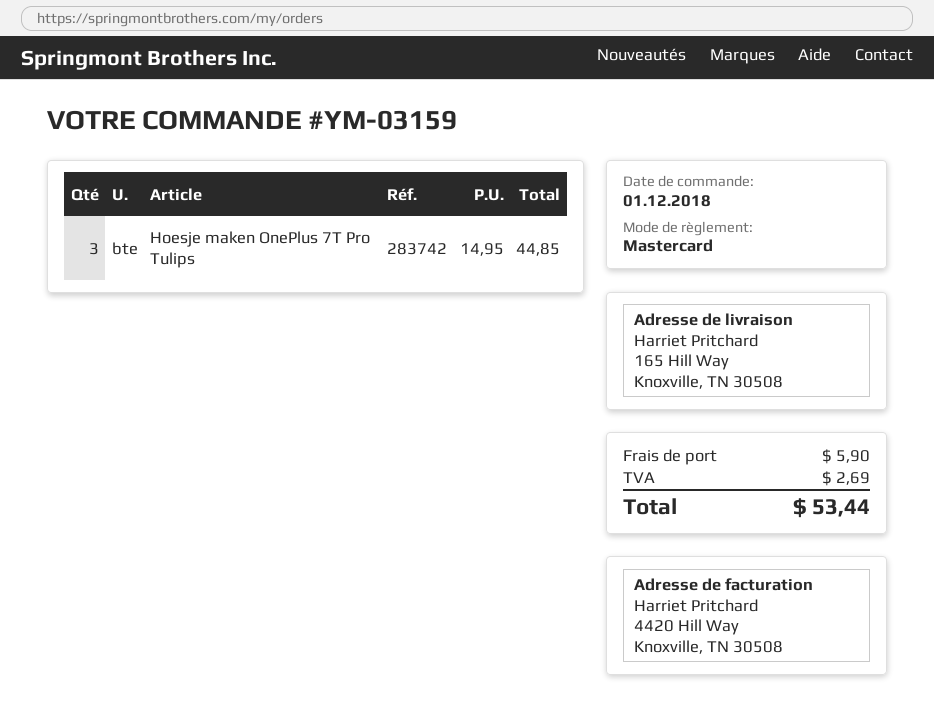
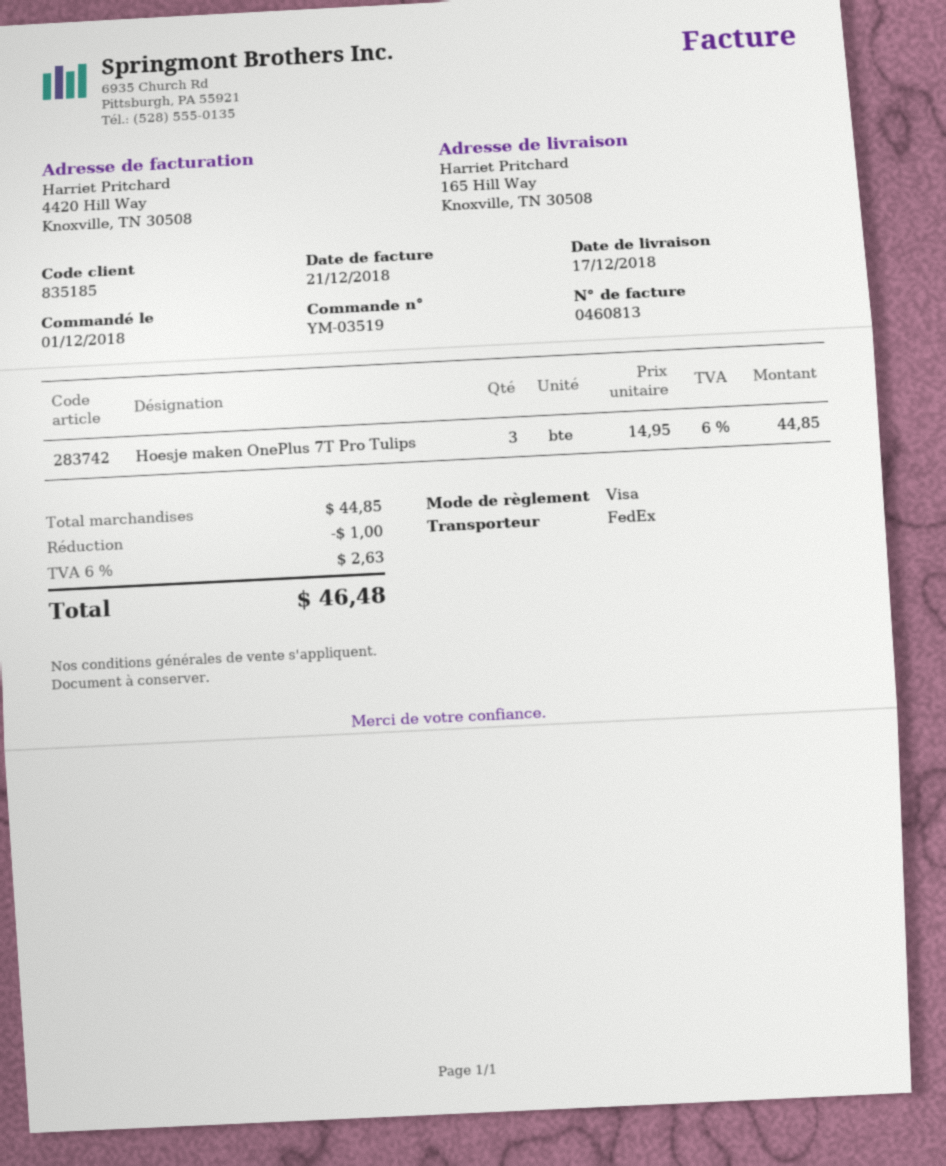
order number: YM-03159 -> YM-03519
payment method: Mastercard -> Visa
discount: none -> 1.00
shipping: 5.90 -> none
tax: 2.69 -> 2.63
total: 53.44 -> 46.48

